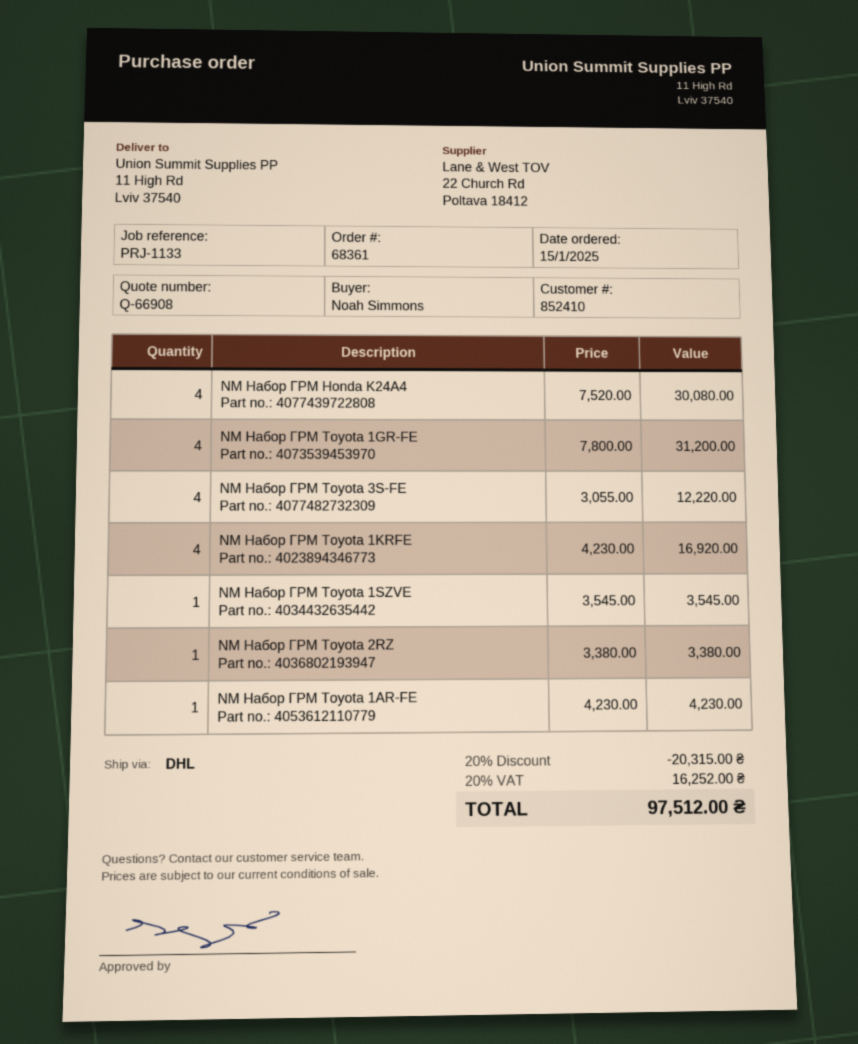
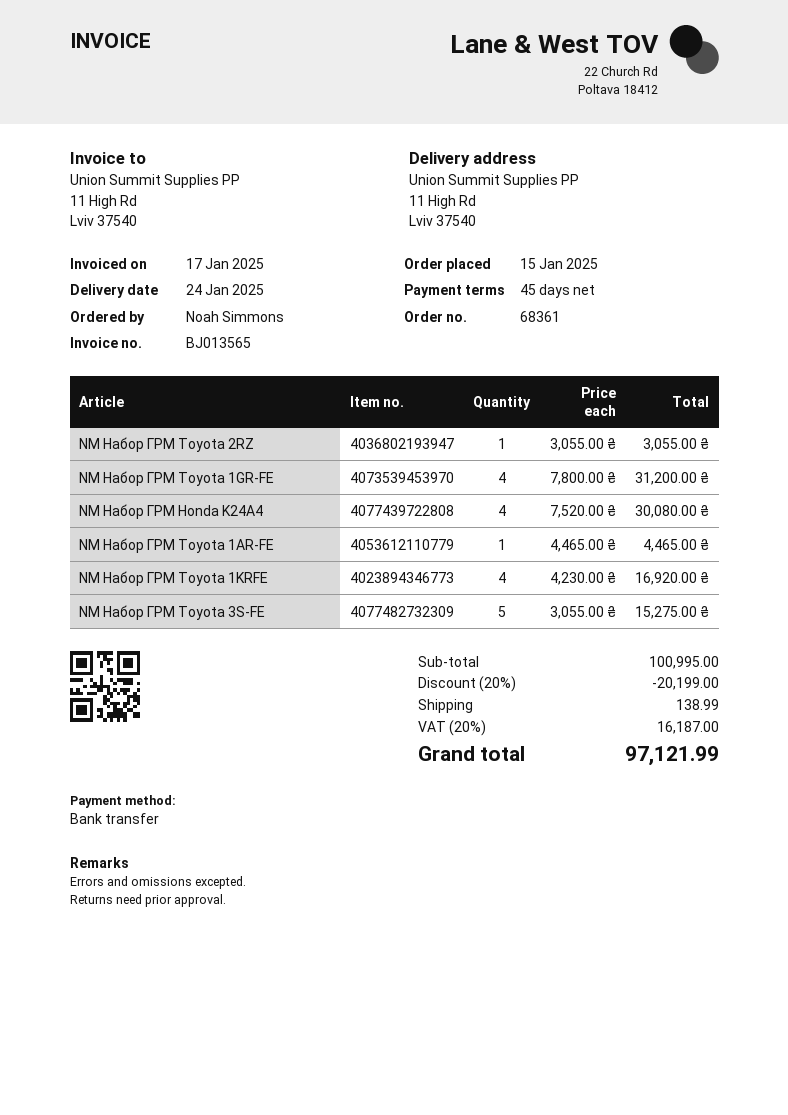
NM Набор ГРМ Toyota 3S-FE: 4 x 3055.00 = 12220.00 -> 5 x 3055.00 = 15275.00
NM Набор ГРМ Toyota 1SZVE: 1 x 3545.00 = 3545.00 -> none
NM Набор ГРМ Toyota 2RZ: 1 x 3380.00 = 3380.00 -> 1 x 3055.00 = 3055.00
NM Набор ГРМ Toyota 1AR-FE: 1 x 4230.00 = 4230.00 -> 1 x 4465.00 = 4465.00
discount: 20% = 20315.00 -> 20% = 20199.00
shipping: none -> 138.99
tax: 20% = 16252.00 -> 20% = 16187.00
total: 97512.00 -> 97121.99

